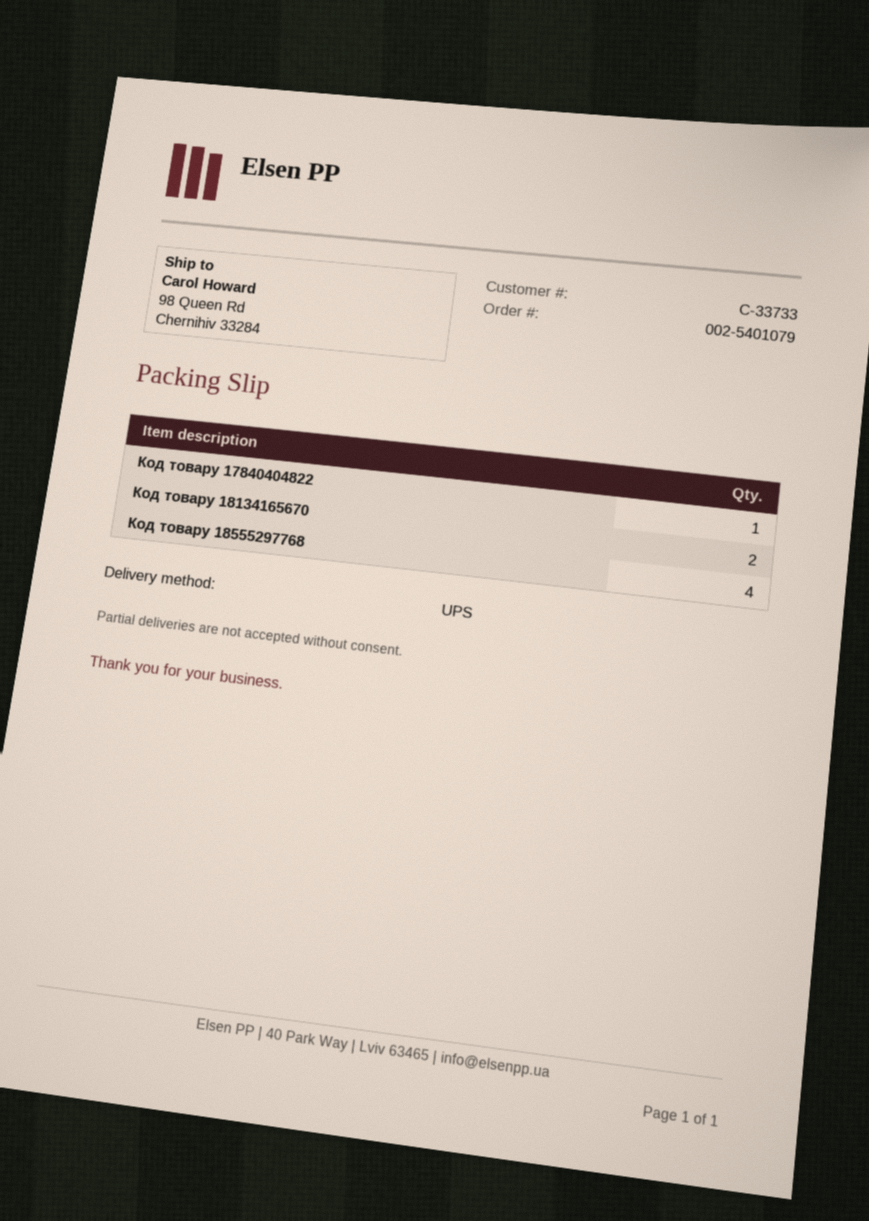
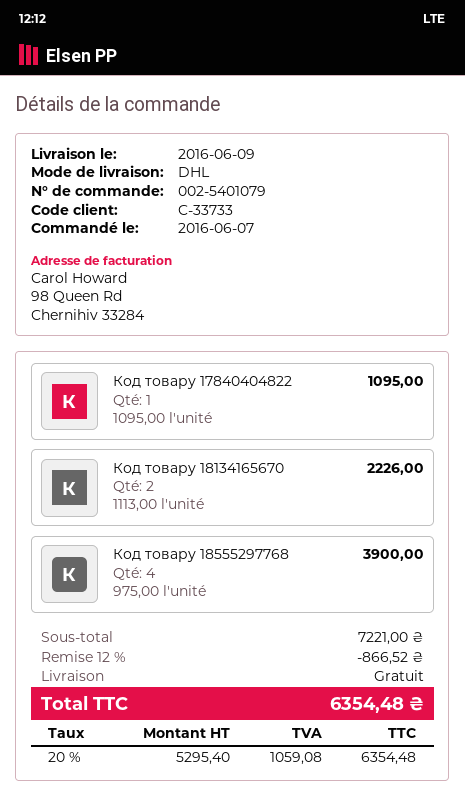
shipping method: UPS -> DHL

